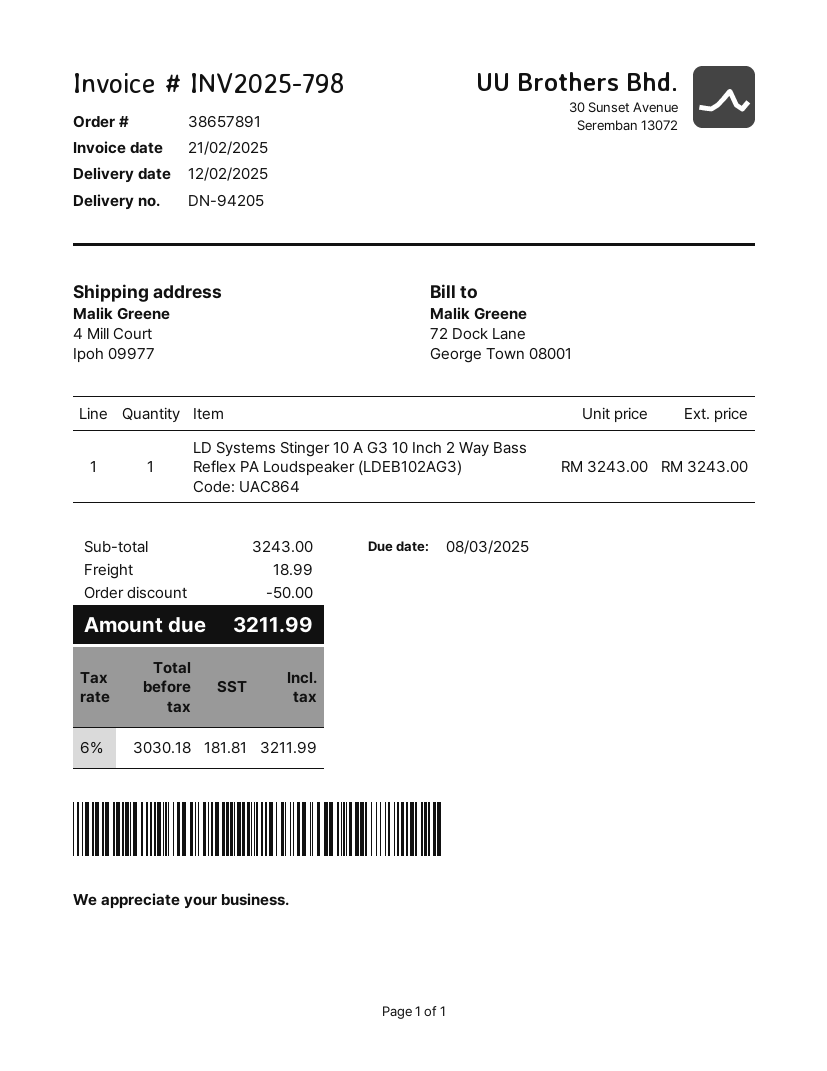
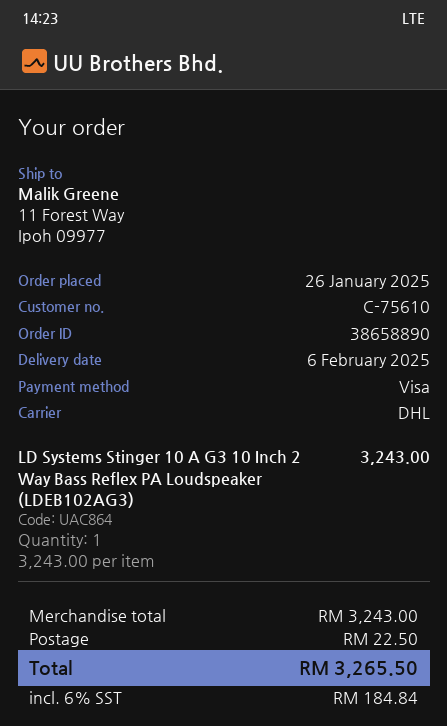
order number: 38657891 -> 38658890
delivery date: 2025-02-12 -> 2025-02-06
ship to: 4 Mill Court, Ipoh 09977 -> 11 Forest Way, Ipoh 09977
discount: 50.00 -> none
shipping: 18.99 -> 22.50
tax: 6% = 181.81 -> 6% = 184.84
total: 3211.99 -> 3265.50

